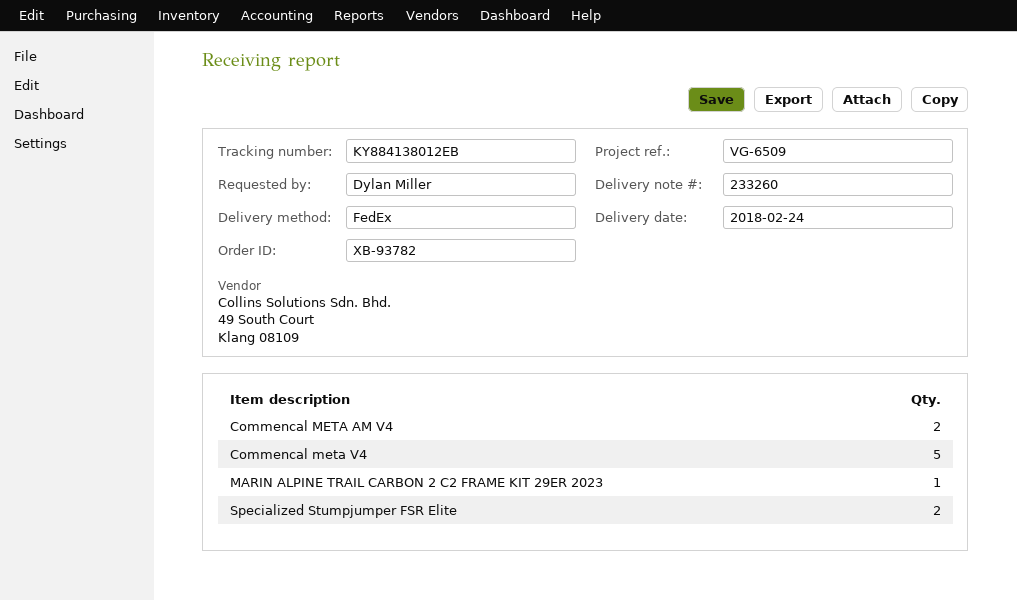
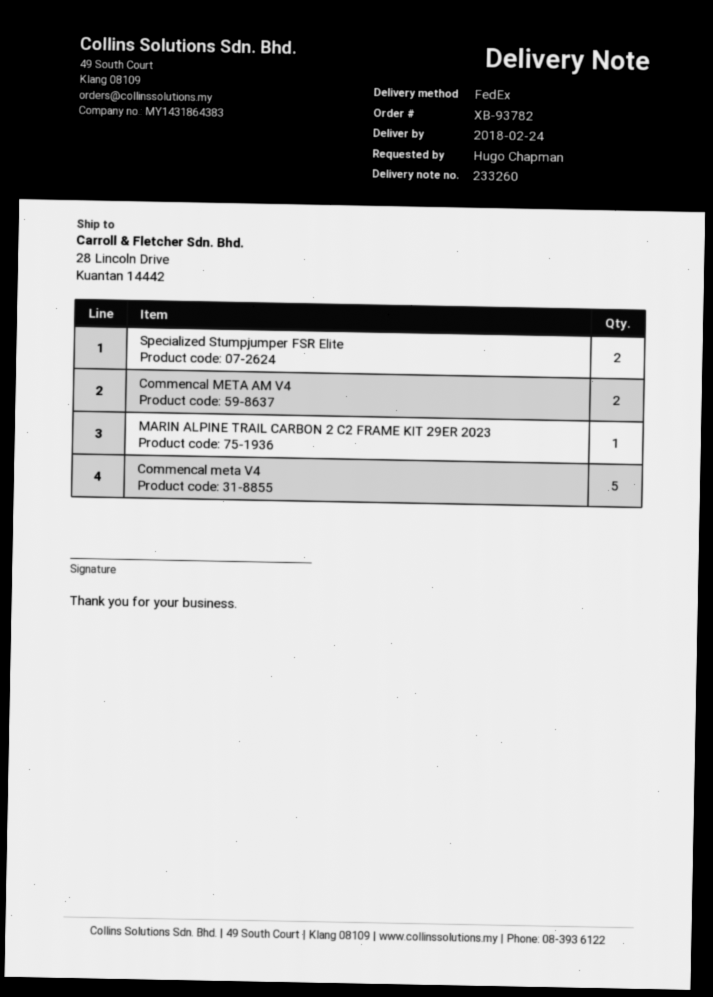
ordered by: Dylan Miller -> Hugo Chapman

